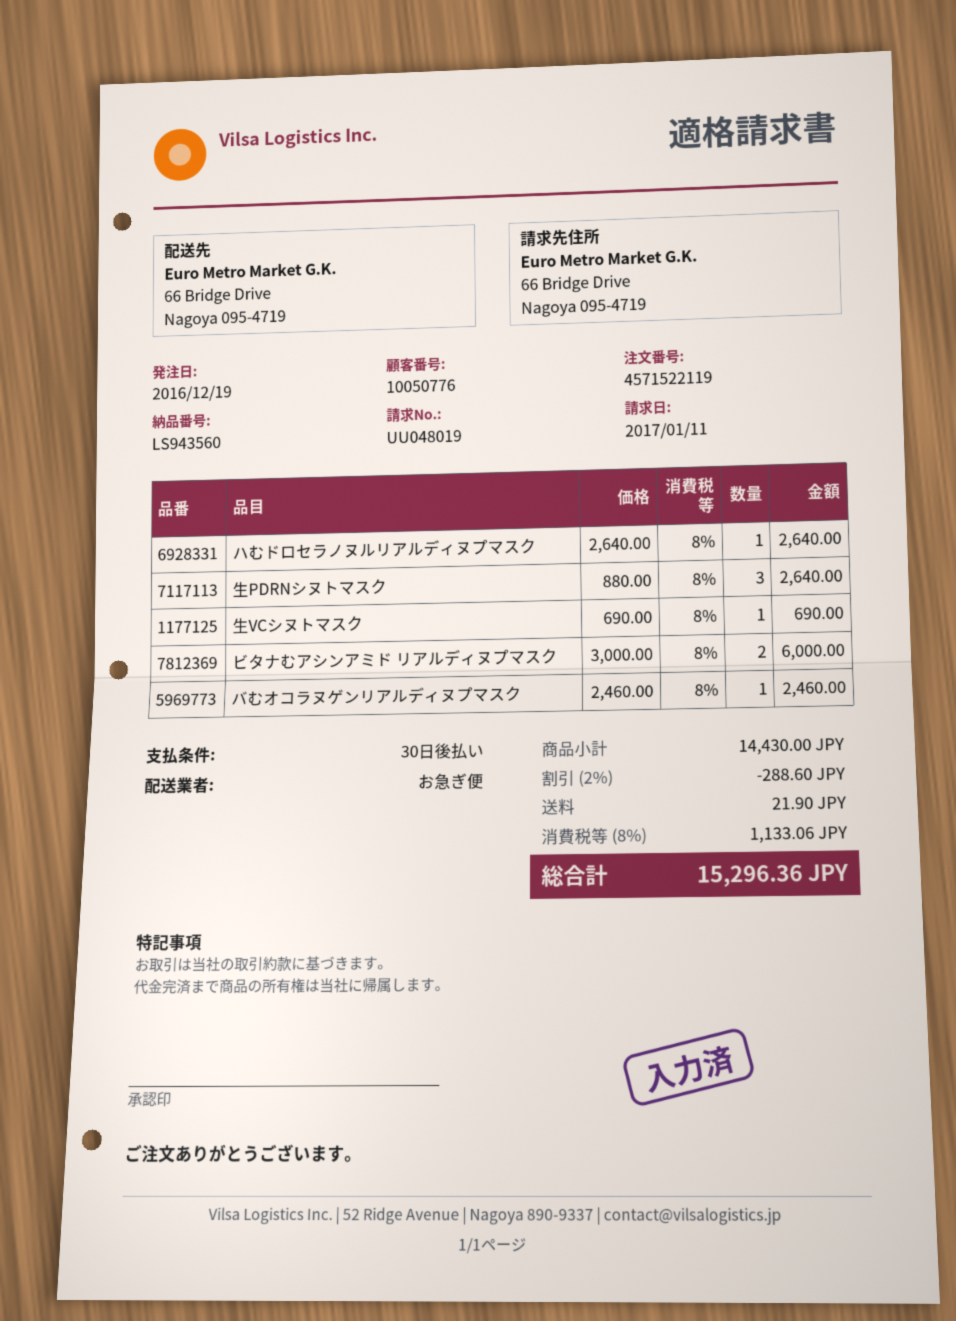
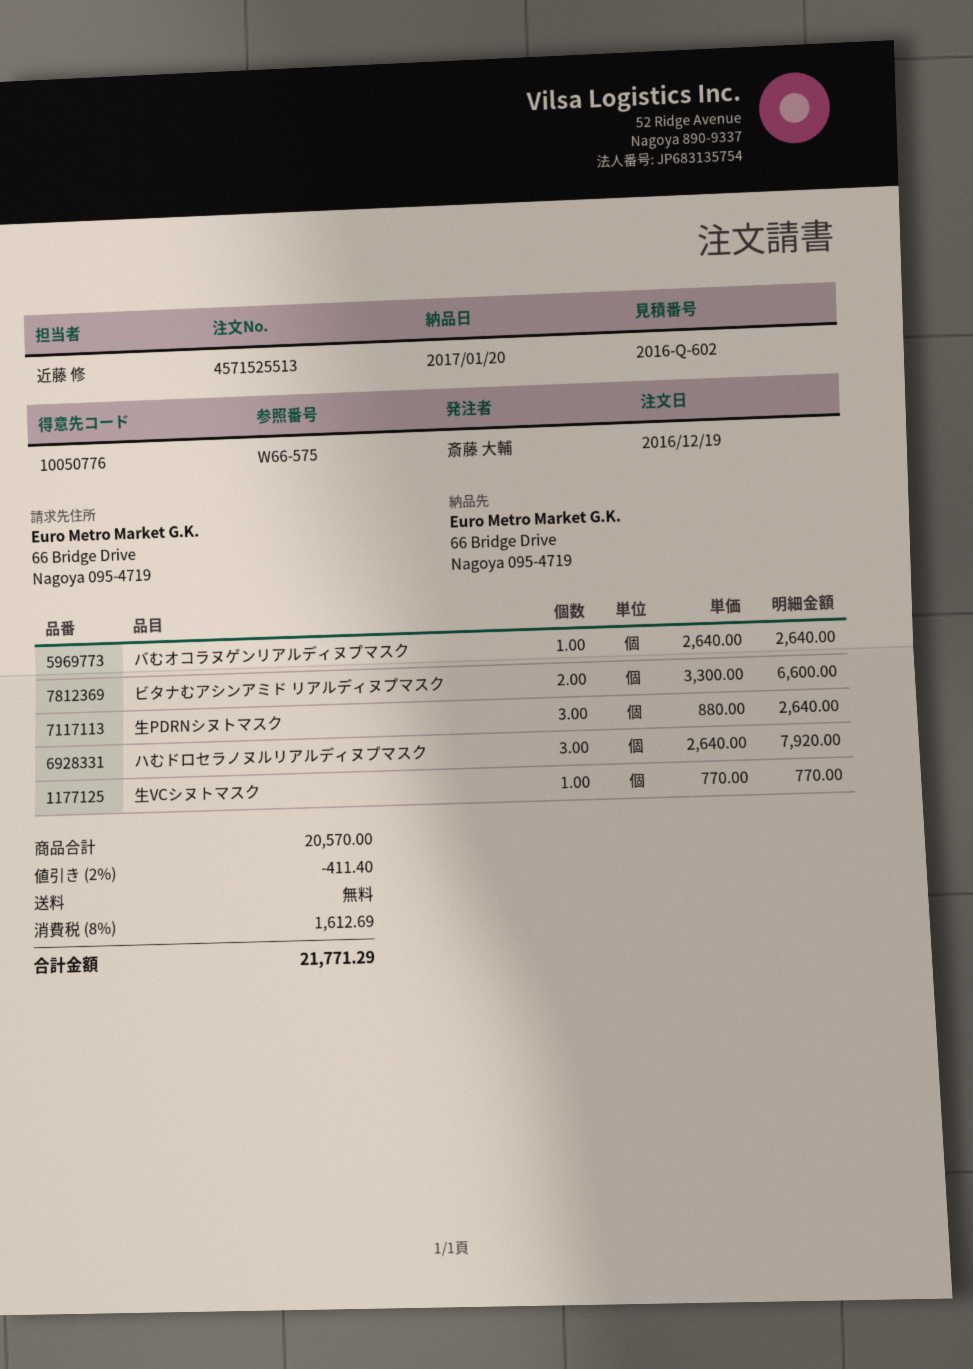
order number: 4571522119 -> 4571525513
ハむドロセラノヌルリアルディヌプマスク: 1 x 2640.00 = 2640.00 -> 3 x 2640.00 = 7920.00
生VCシヌトマスク: 1 x 690.00 = 690.00 -> 1 x 770.00 = 770.00
ビタナむアシンアミド リアルディヌプマスク: 2 x 3000.00 = 6000.00 -> 2 x 3300.00 = 6600.00
バむオコラヌゲンリアルディヌプマスク: 1 x 2460.00 = 2460.00 -> 1 x 2640.00 = 2640.00
subtotal: 14430.00 -> 20570.00
discount: 2% = 288.60 -> 2% = 411.40
shipping: 21.90 -> 0.00
tax: 8% = 1133.06 -> 8% = 1612.69
total: 15296.36 -> 21771.29

